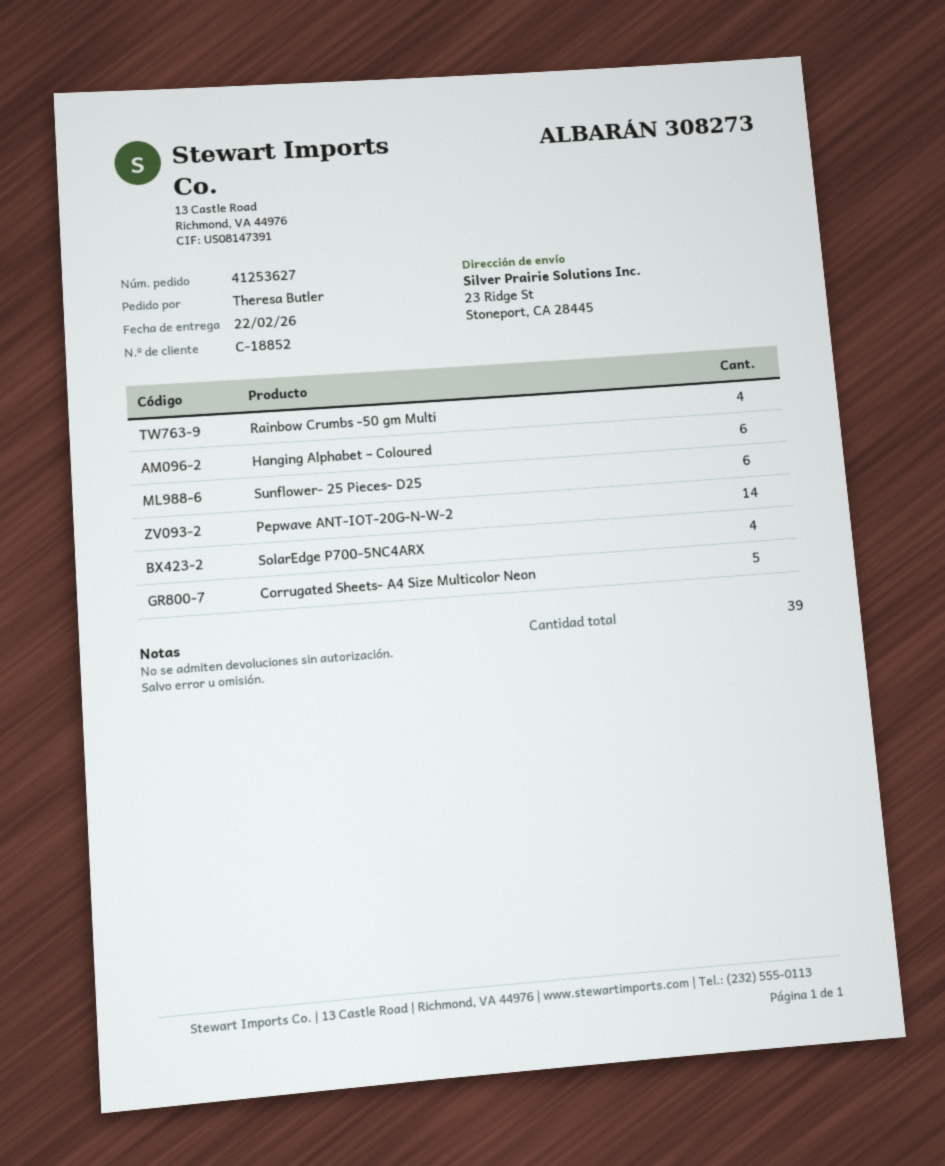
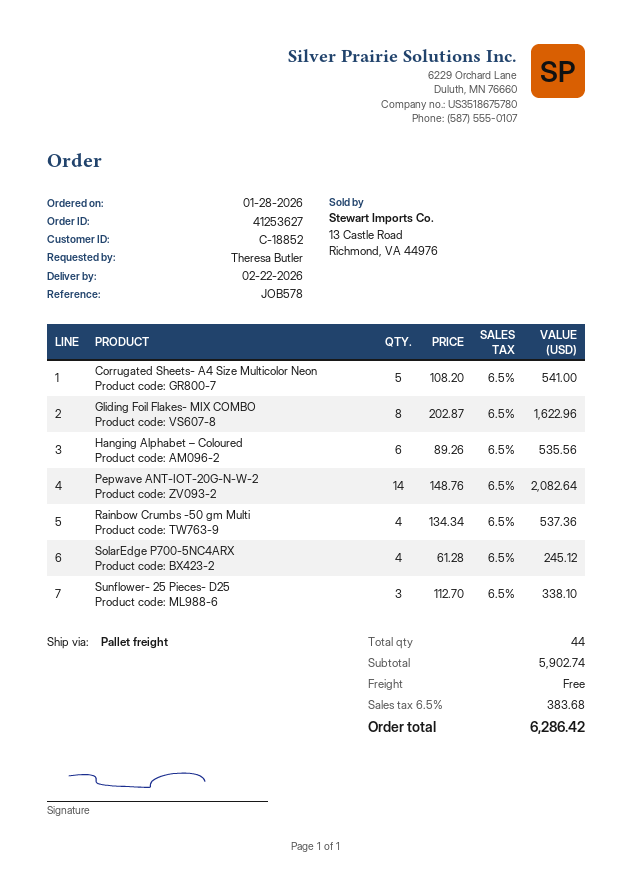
Sunflower- 25 Pieces- D25: 6 -> 3
Gliding Foil Flakes- MIX COMBO: none -> 8
total quantity: 39 -> 44

